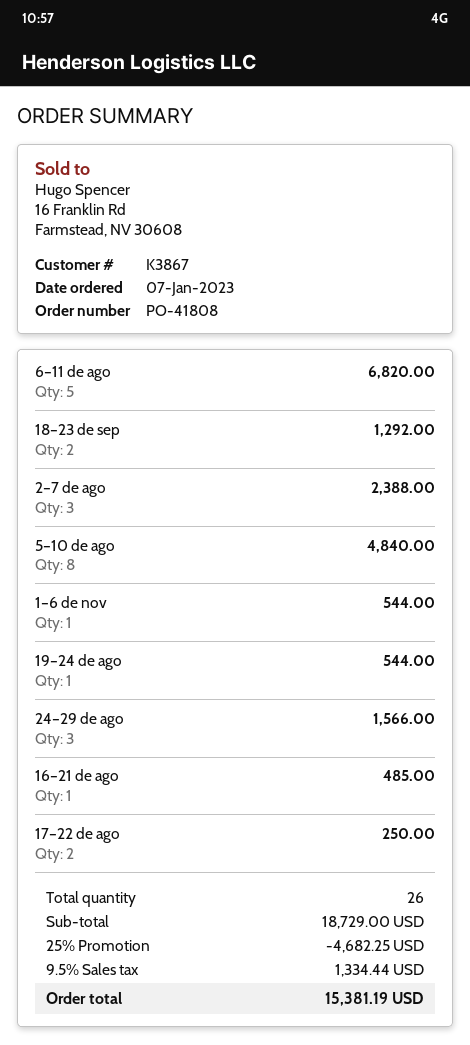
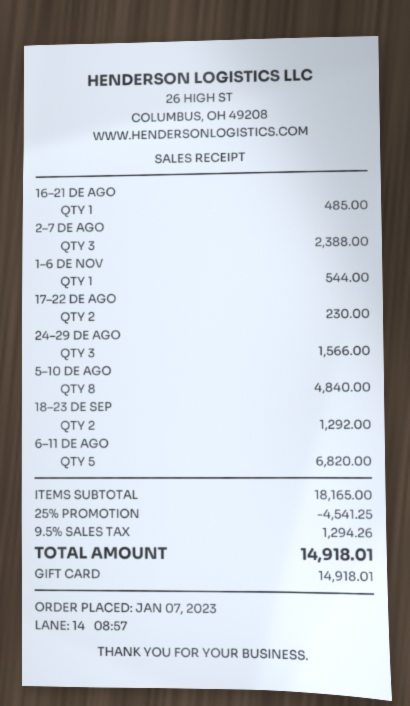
19–24 de ago: 1 for 544.00 -> none
17–22 de ago: 2 for 250.00 -> 2 for 230.00
subtotal: 18729.00 -> 18165.00
discount: 25% = 4682.25 -> 25% = 4541.25
tax: 9.5% = 1334.44 -> 9.5% = 1294.26
total: 15381.19 -> 14918.01

